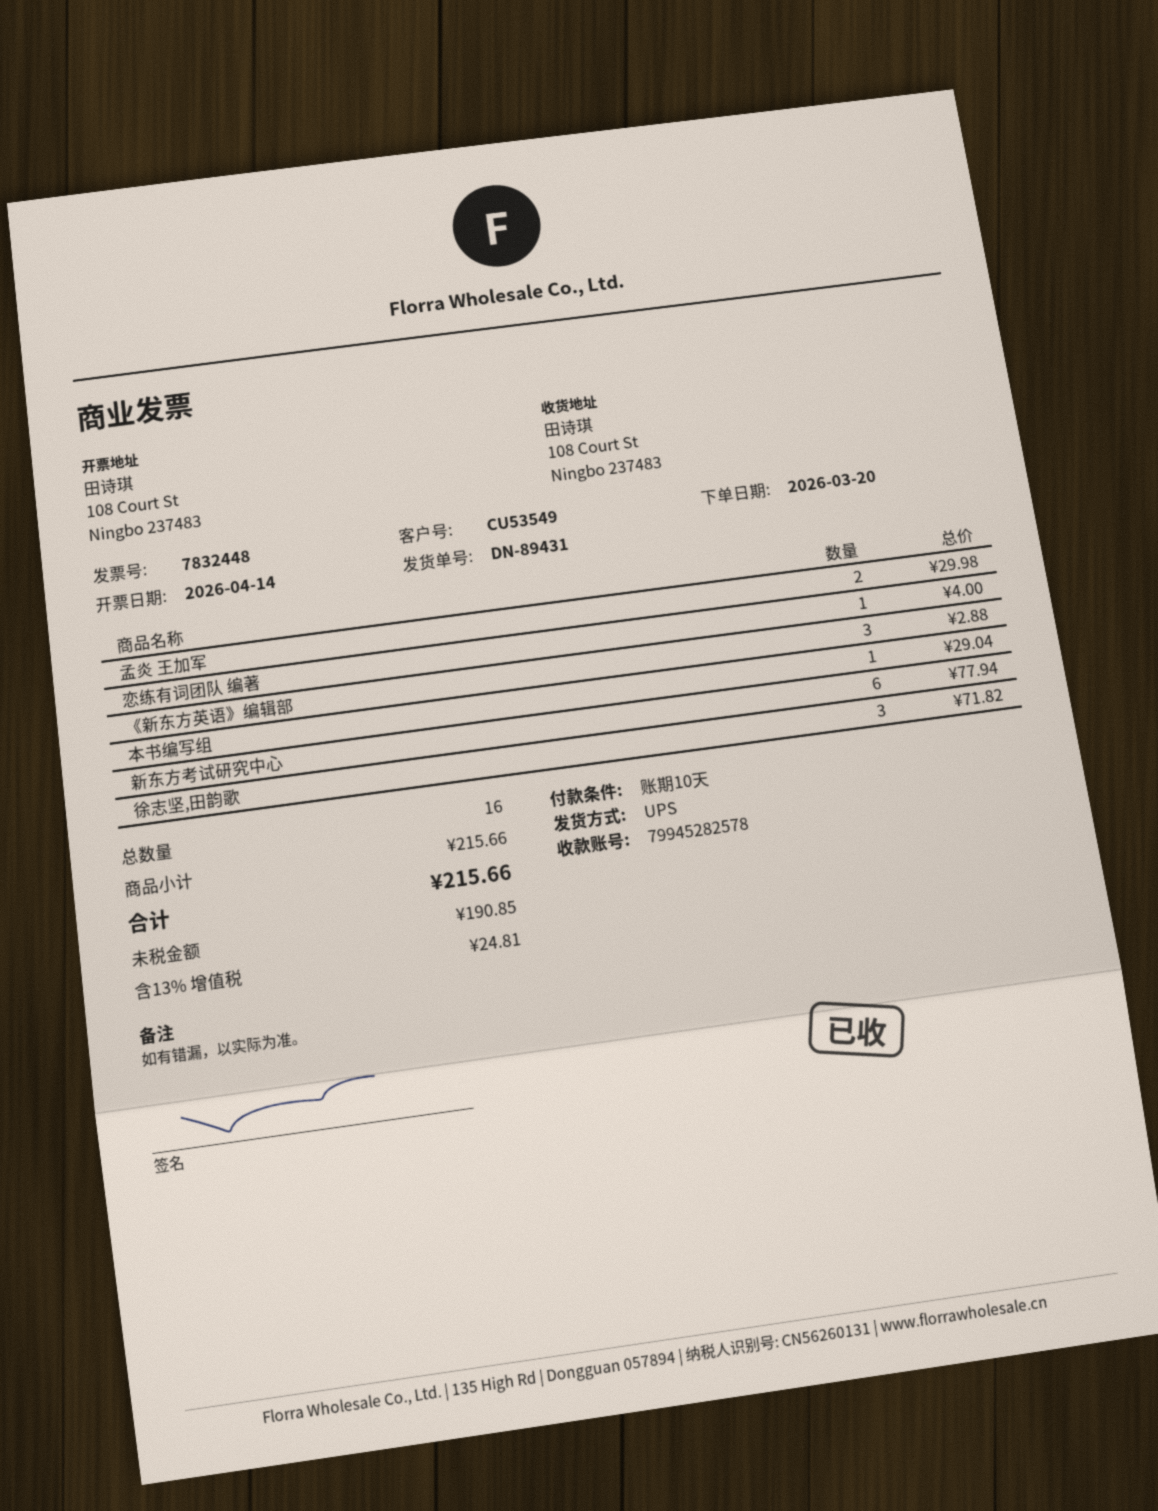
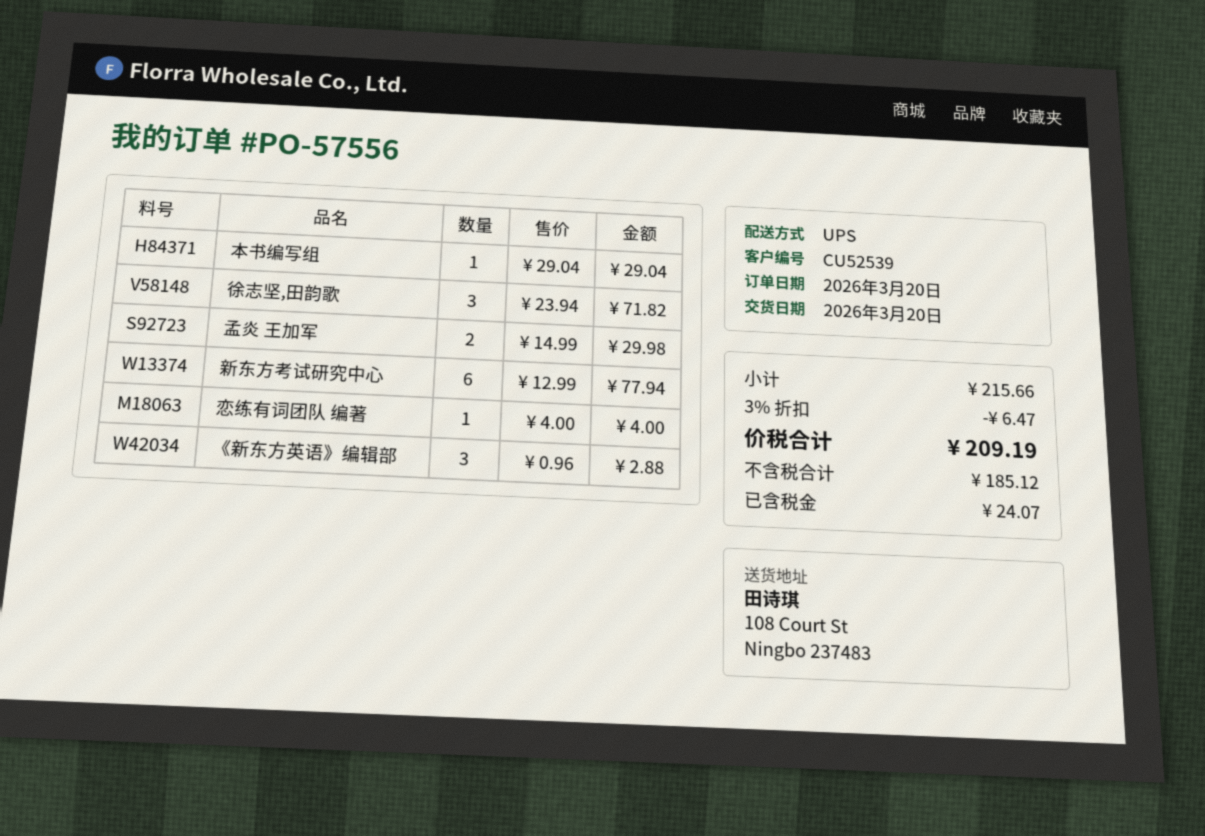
customer number: CU53549 -> CU52539
discount: none -> 3% = 6.47
net: 190.85 -> 185.12
tax: 24.81 -> 24.07
total: 215.66 -> 209.19

